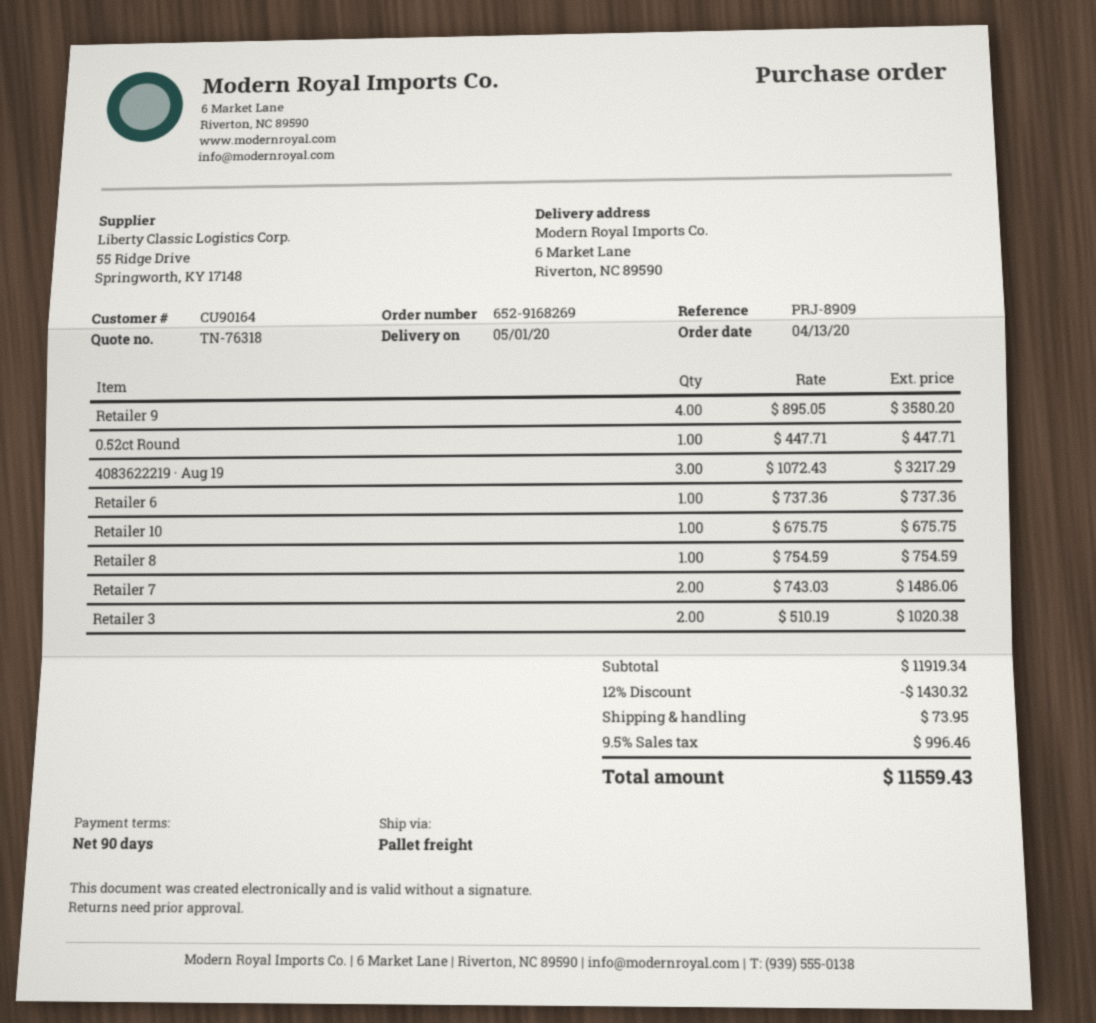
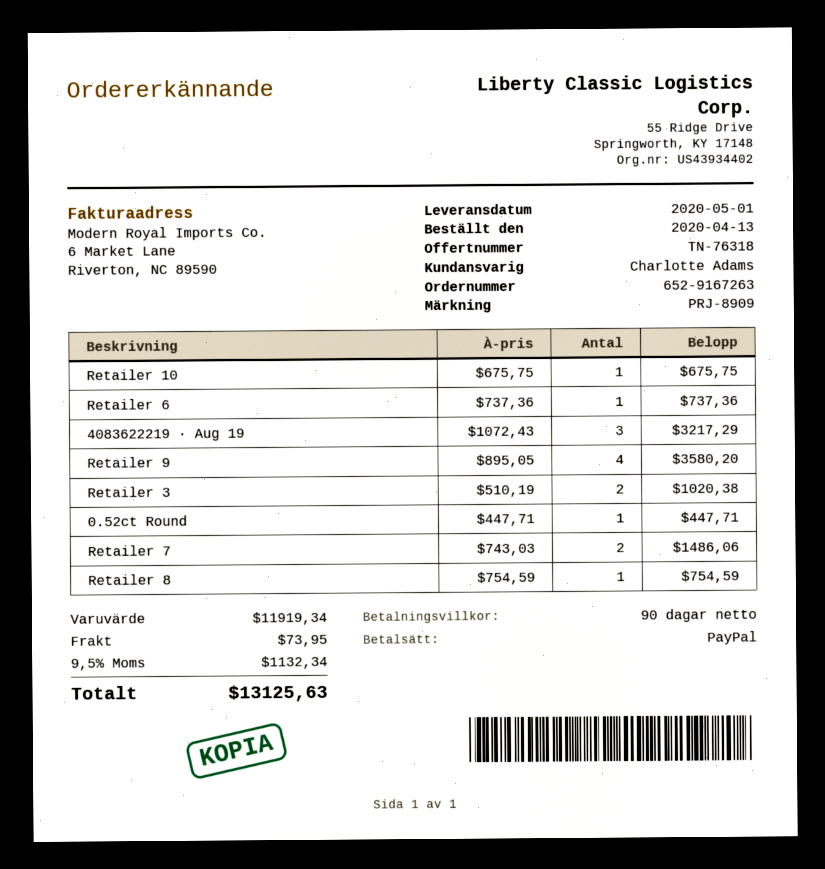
order number: 652-9168269 -> 652-9167263
discount: 12% = 1430.32 -> none
tax: 9.5% = 996.46 -> 9.5% = 1132.34
total: 11559.43 -> 13125.63

